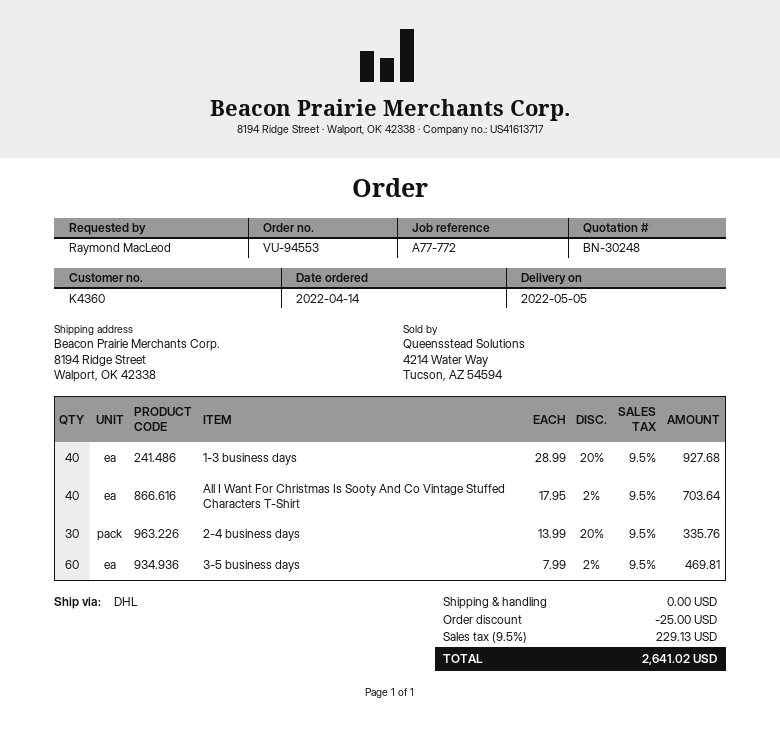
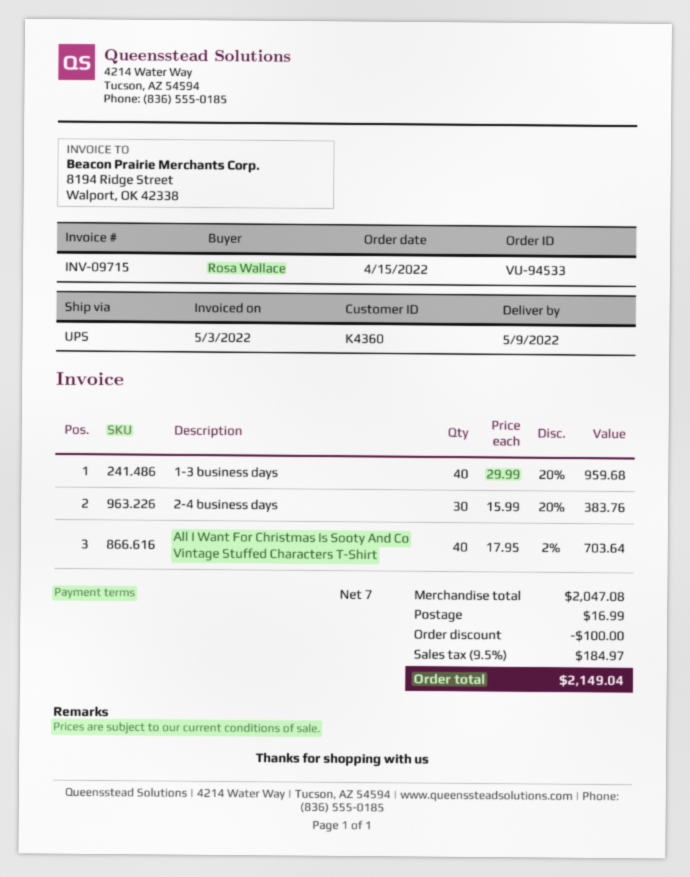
order number: VU-94553 -> VU-94533
order date: 2022-04-14 -> 2022-04-15
delivery date: 2022-05-05 -> 2022-05-09
ordered by: Raymond MacLeod -> Rosa Wallace
shipping method: DHL -> UPS
1-3 business days: 40 x 28.99 - 20% = 927.68 -> 40 x 29.99 - 20% = 959.68
2-4 business days: 30 x 13.99 - 20% = 335.76 -> 30 x 15.99 - 20% = 383.76
3-5 business days: 60 x 7.99 - 2% = 469.81 -> none
discount: 25.00 -> 100.00
shipping: 0.00 -> 16.99
tax: 9.5% = 229.13 -> 9.5% = 184.97
total: 2641.02 -> 2149.04

